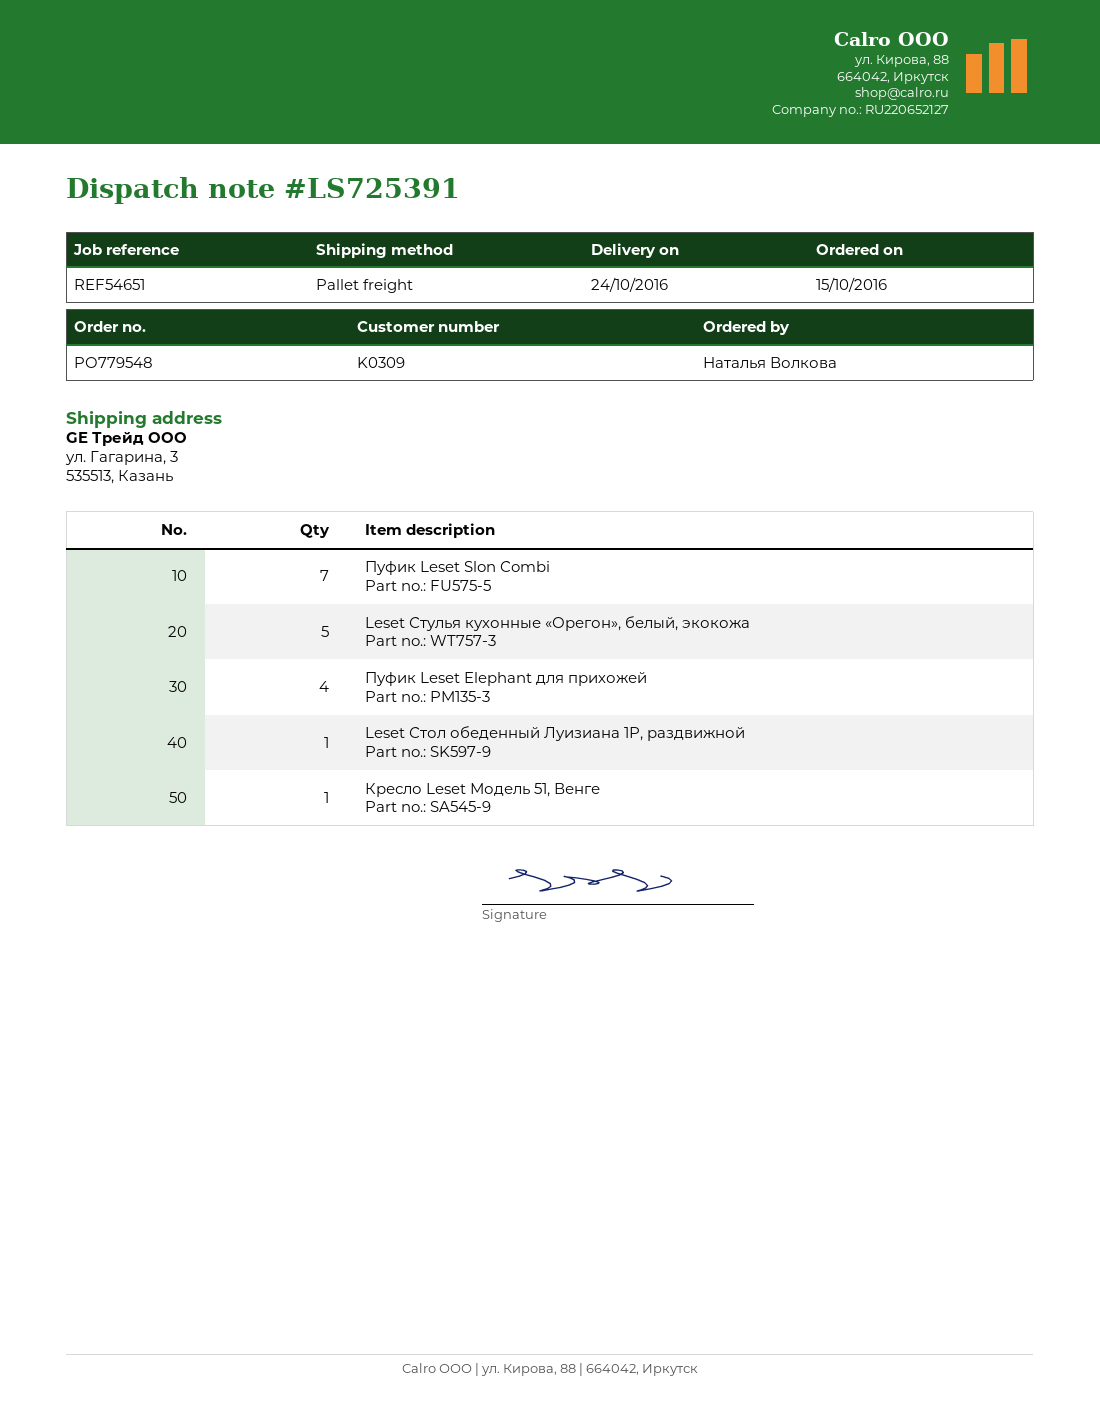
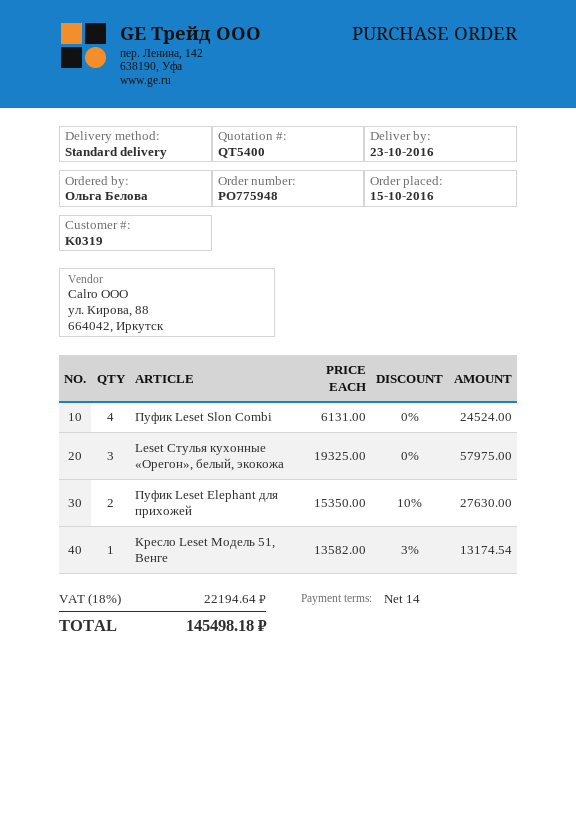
order number: PO779548 -> PO775948
delivery date: 2016-10-24 -> 2016-10-23
customer number: K0309 -> K0319
ordered by: Наталья Волкова -> Ольга Белова
shipping method: pallet freight -> standard
Пуфик Leset Slon Combi: 7 -> 4
Leset Стулья кухонные «Орегон», белый, экокожа: 5 -> 3
Пуфик Leset Elephant для прихожей: 4 -> 2
Leset Стол обеденный Луизиана 1Р, раздвижной: 1 -> none

